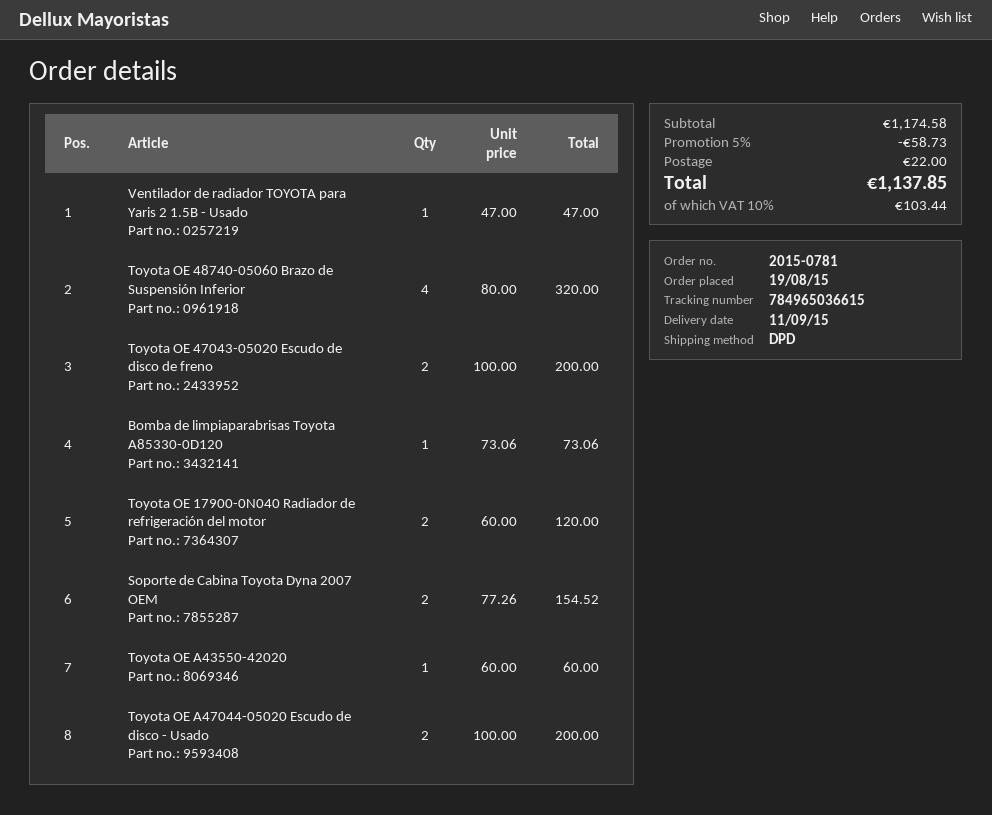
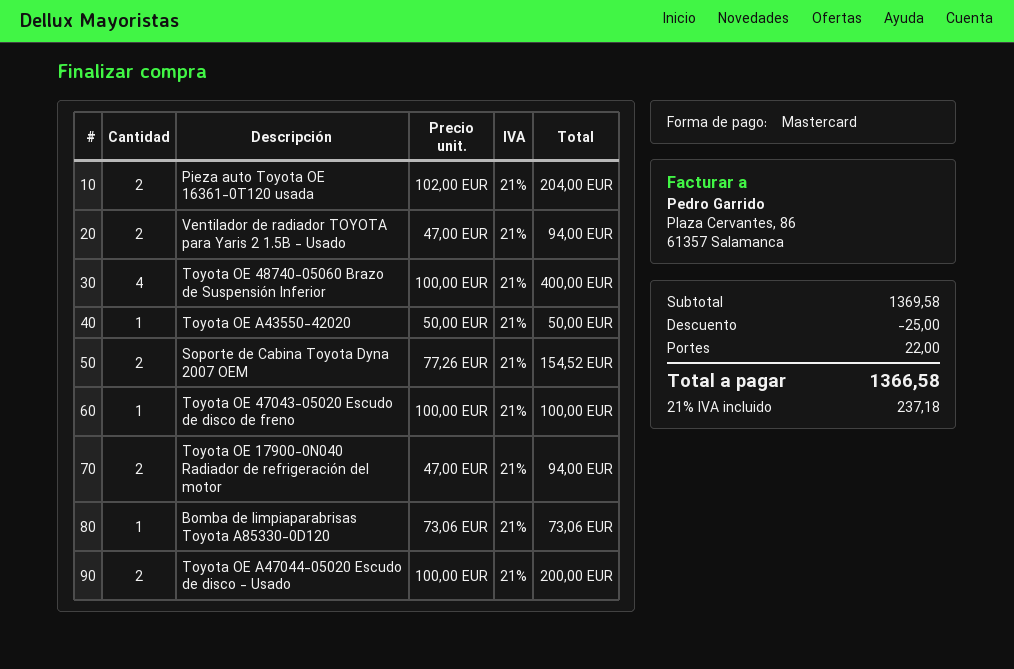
Ventilador de radiador TOYOTA para Yaris 2 1.5B - Usado: 1 x 47.00 = 47.00 -> 2 x 47.00 = 94.00
Toyota OE 48740-05060 Brazo de Suspensión Inferior: 4 x 80.00 = 320.00 -> 4 x 100.00 = 400.00
Toyota OE 47043-05020 Escudo de disco de freno: 2 x 100.00 = 200.00 -> 1 x 100.00 = 100.00
Toyota OE 17900-0N040 Radiador de refrigeración del motor: 2 x 60.00 = 120.00 -> 2 x 47.00 = 94.00
Toyota OE A43550-42020: 1 x 60.00 = 60.00 -> 1 x 50.00 = 50.00
Pieza auto Toyota OE 16361-0T120 usada: none -> 2 x 102.00 = 204.00
subtotal: 1174.58 -> 1369.58
discount: 58.73 -> 25.00
tax: 10% = 103.44 -> 21% = 237.18
total: 1137.85 -> 1366.58

